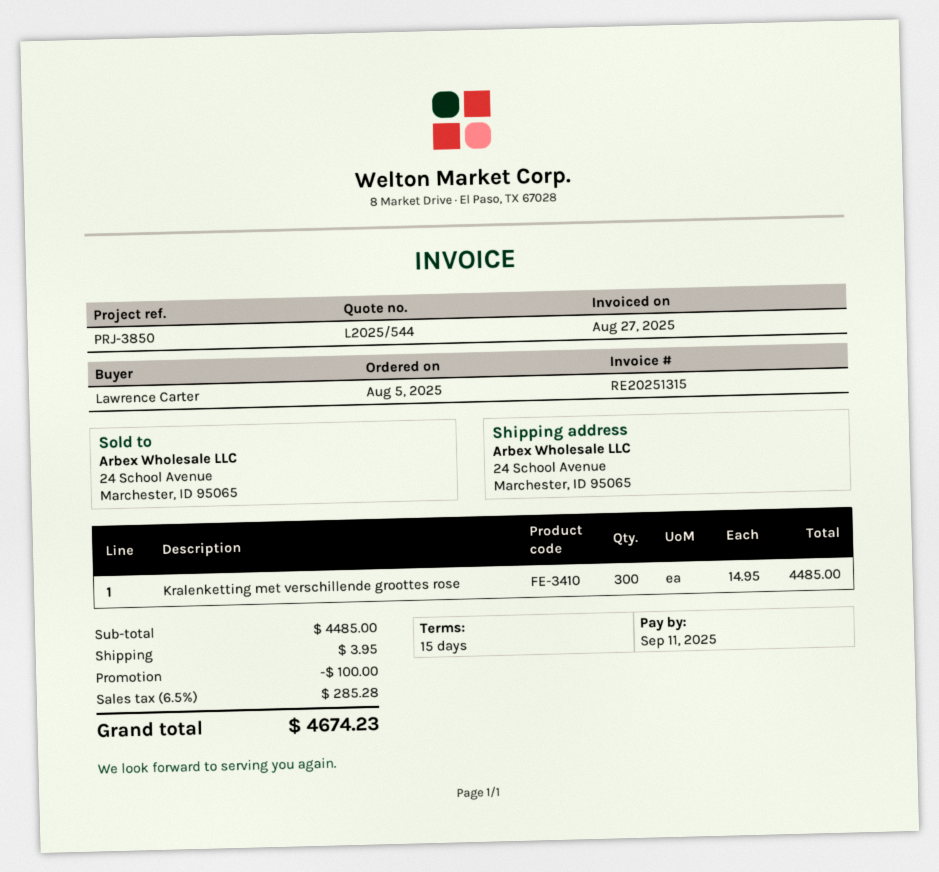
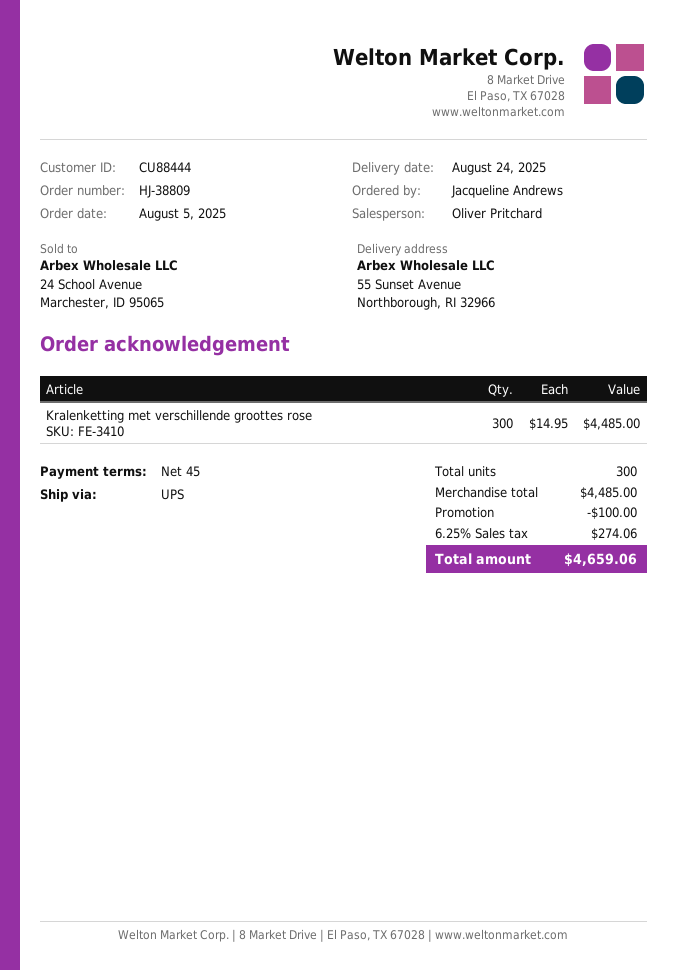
payment terms: 15 days -> 45 days
ordered by: Lawrence Carter -> Jacqueline Andrews
ship to: 24 School Avenue, Marchester, ID 95065 -> 55 Sunset Avenue, Northborough, RI 32966
shipping: 3.95 -> none
tax: 6.5% = 285.28 -> 6.25% = 274.06
total: 4674.23 -> 4659.06

